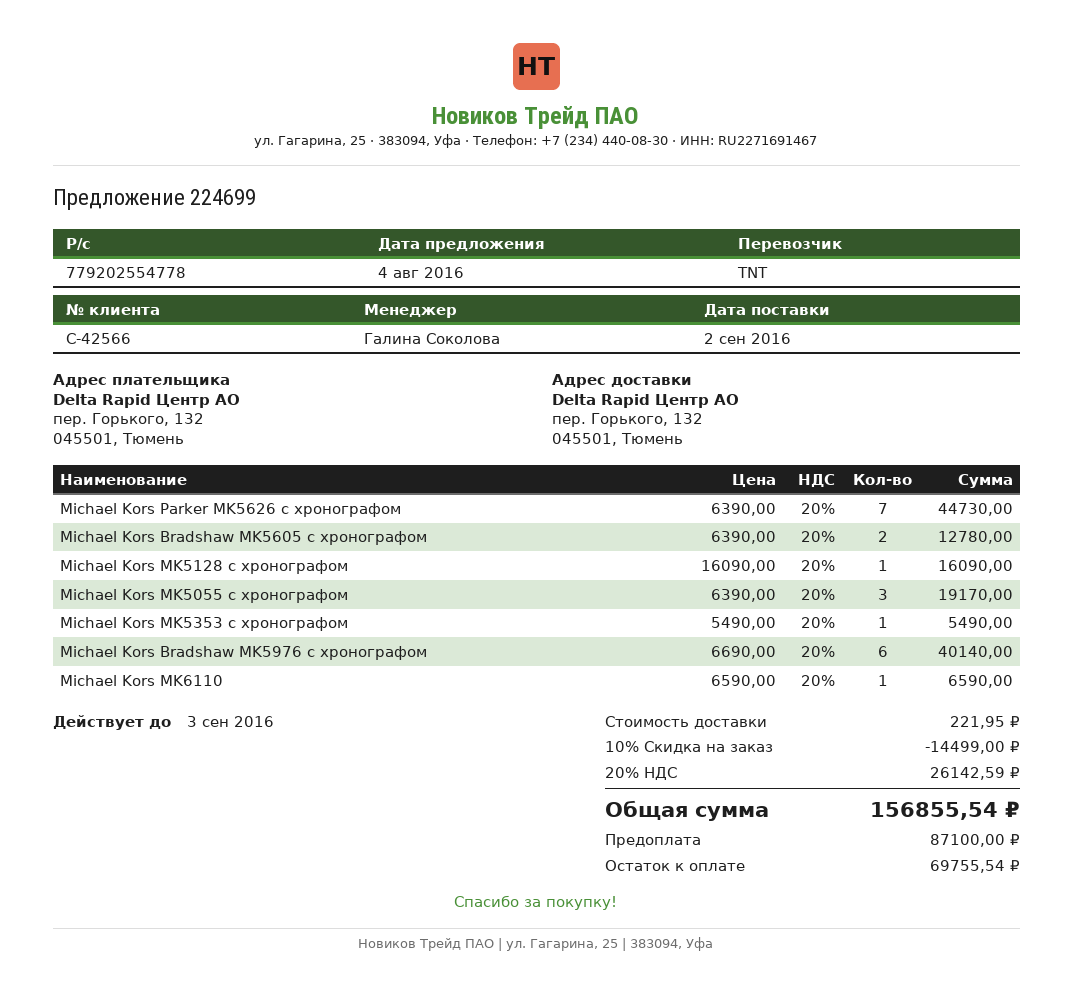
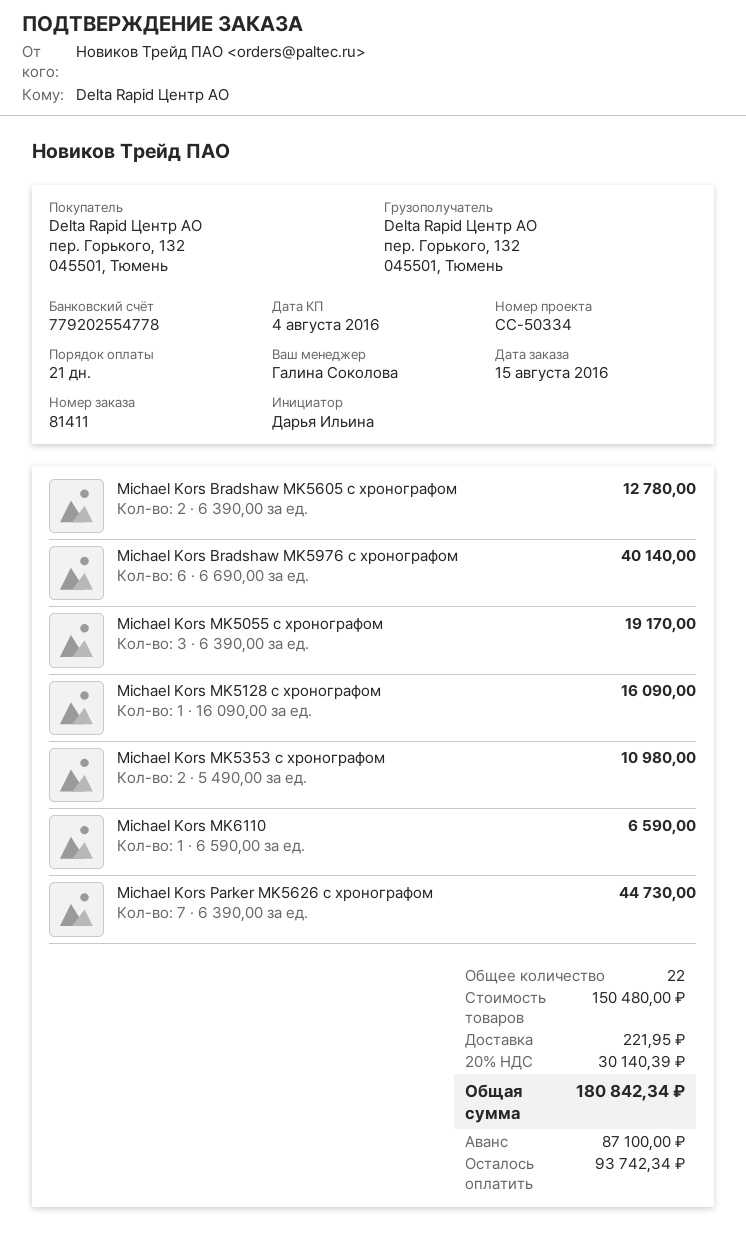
Michael Kors MK5353 с хронографом: 1 x 5490.00 = 5490.00 -> 2 x 5490.00 = 10980.00
discount: 10% = 14499.00 -> none
tax: 20% = 26142.59 -> 20% = 30140.39
total: 156855.54 -> 180842.34
balance: 69755.54 -> 93742.34

